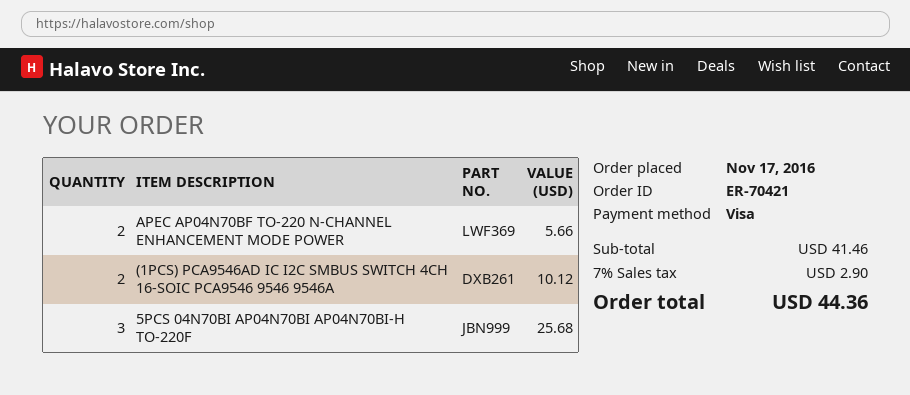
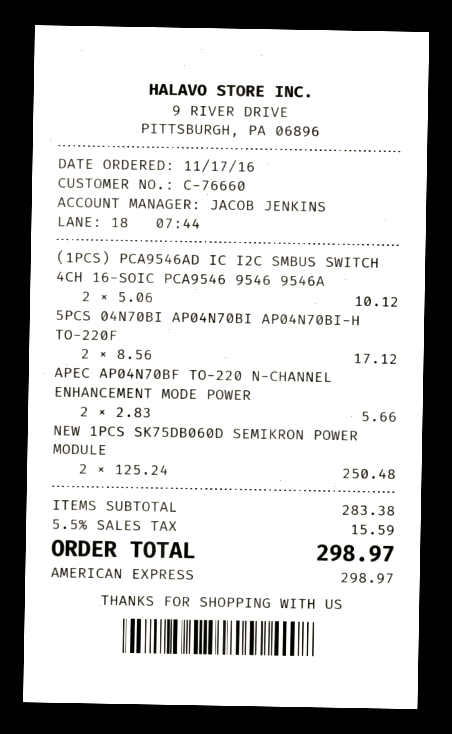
payment method: Visa -> American Express
5PCS 04N70BI AP04N70BI AP04N70BI-H TO-220F: 3 for 25.68 -> 2 for 17.12
NEW 1PCS SK75DB060D SEMIKRON POWER MODULE: none -> 2 for 250.48
subtotal: 41.46 -> 283.38
tax: 7% = 2.90 -> 5.5% = 15.59
total: 44.36 -> 298.97

